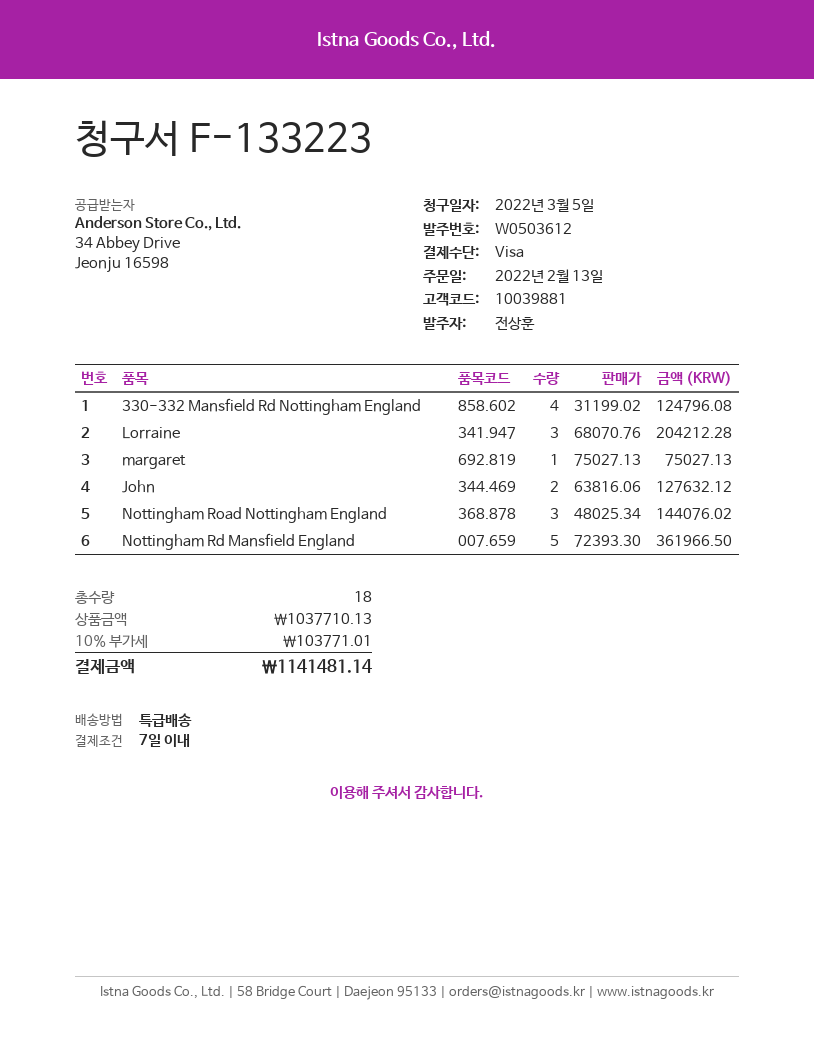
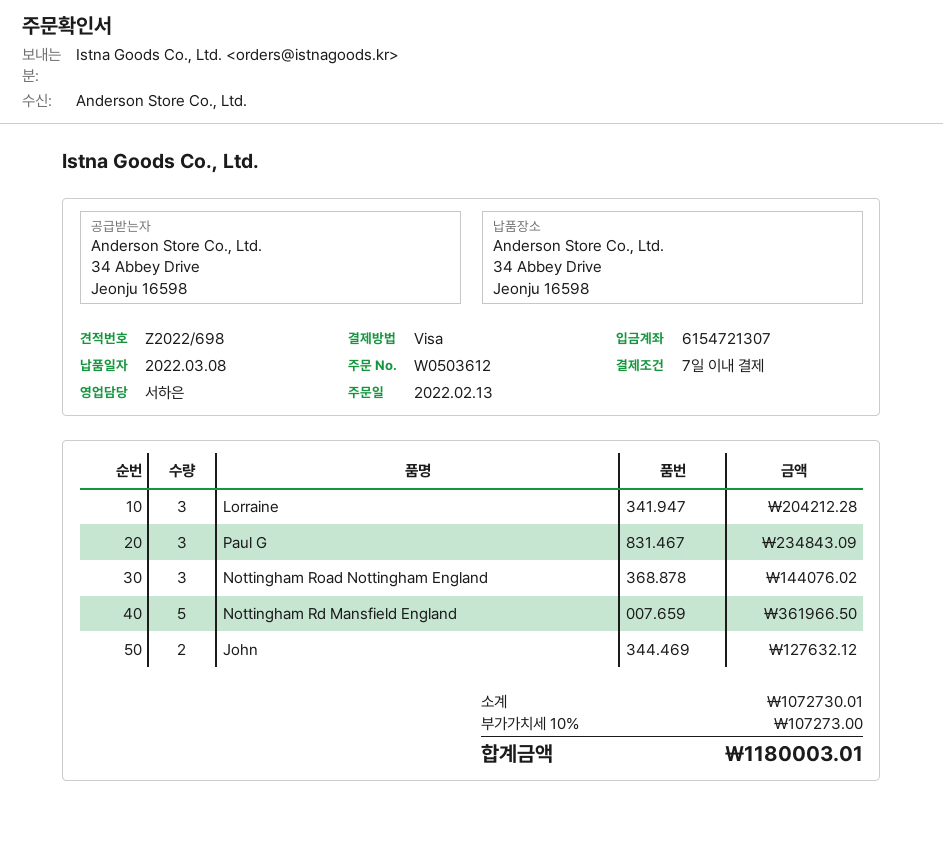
330-332 Mansfield Rd Nottingham England: 4 for 124796.08 -> none
margaret: 1 for 75027.13 -> none
Paul G: none -> 3 for 234843.09
subtotal: 1037710.13 -> 1072730.01
tax: 10% = 103771.01 -> 10% = 107273.00
total: 1141481.14 -> 1180003.01

